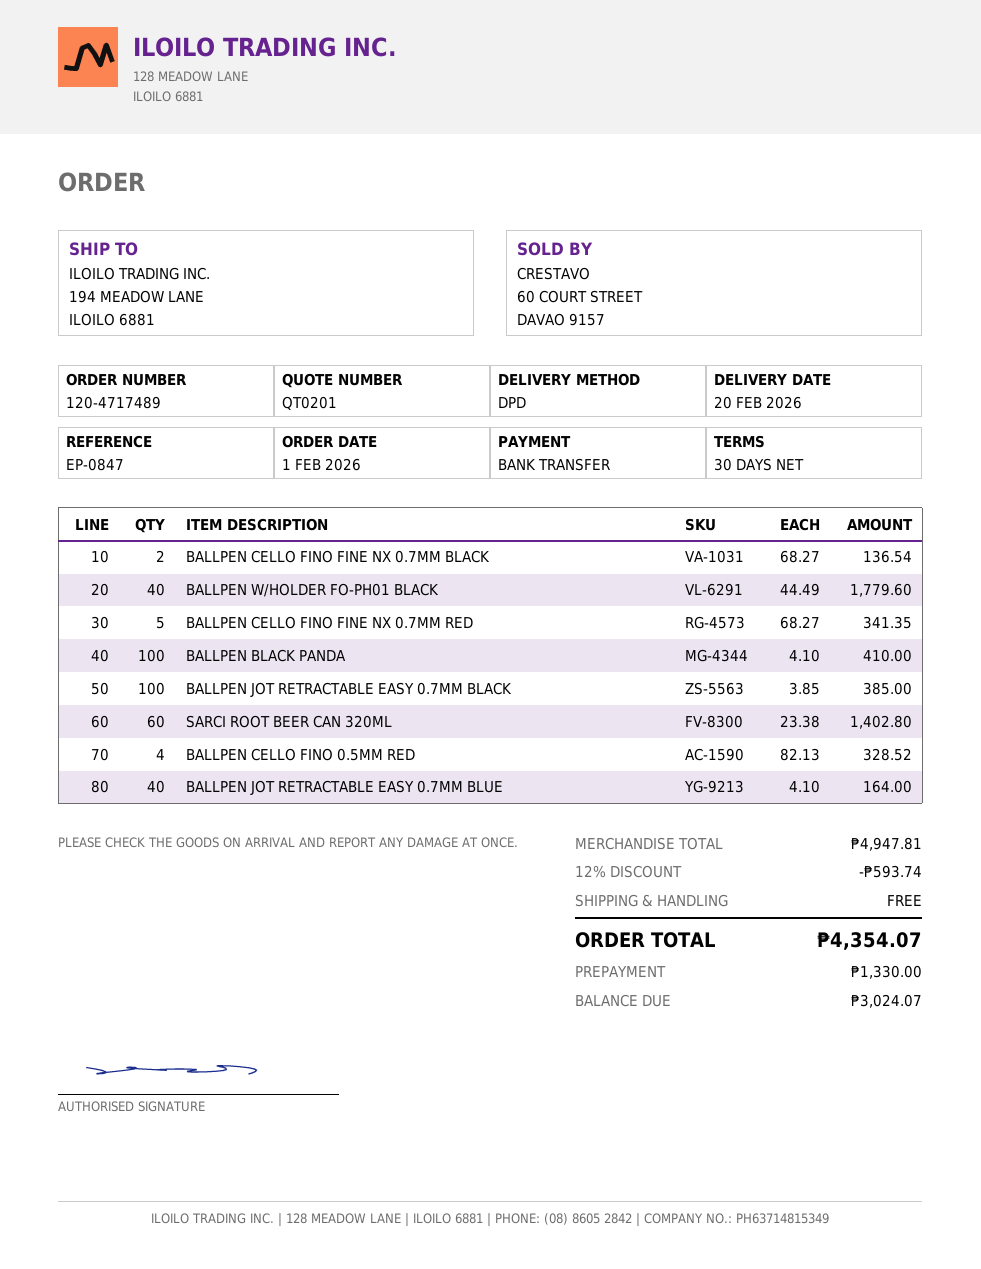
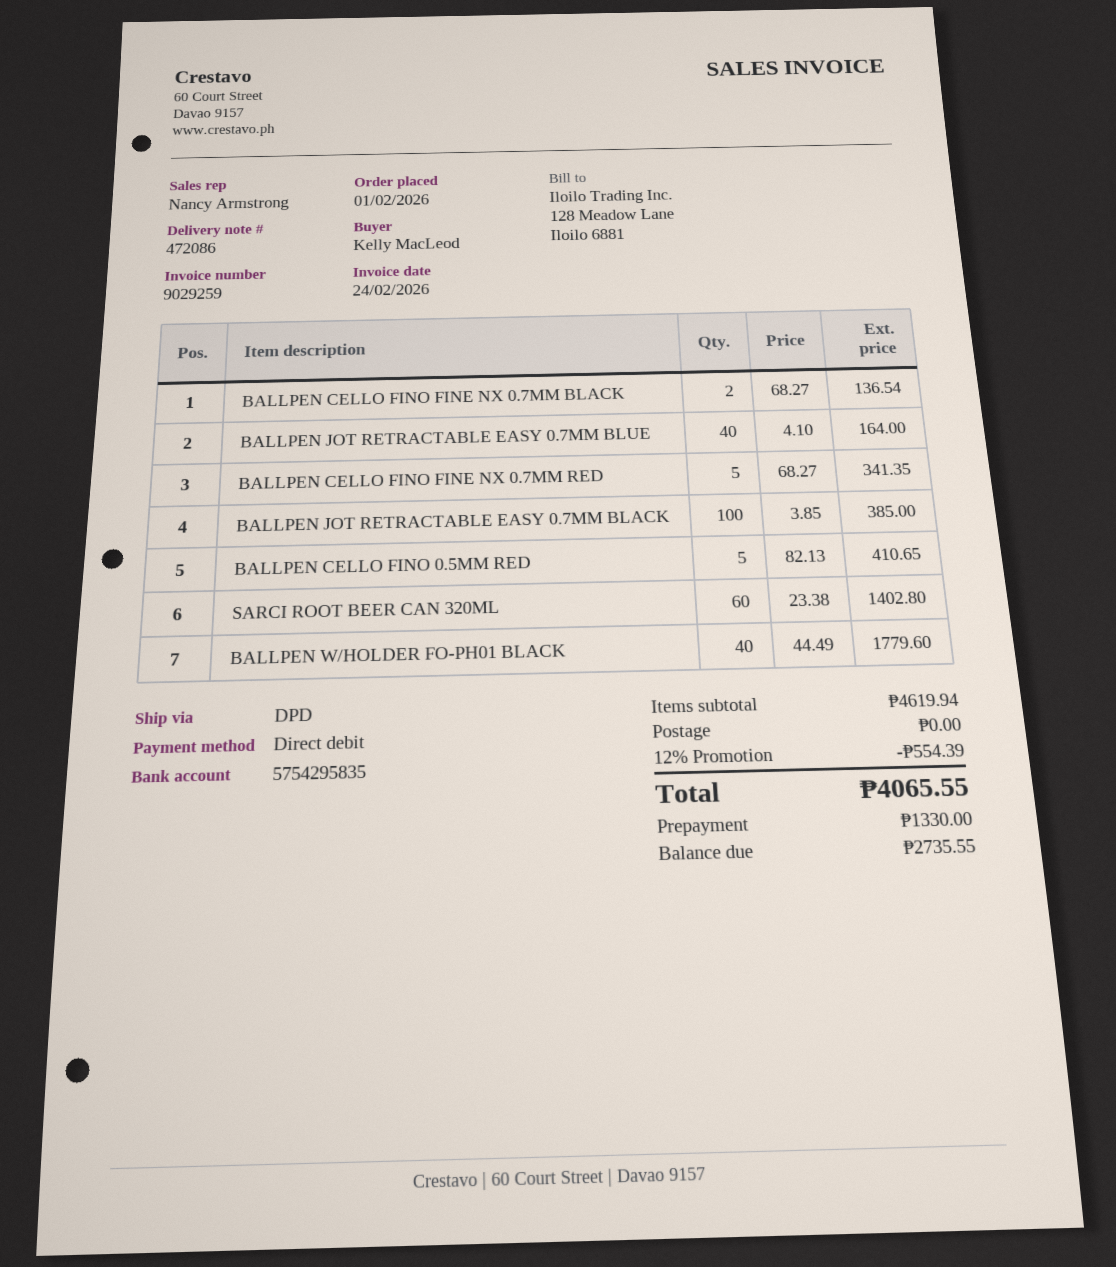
payment method: bank transfer -> direct debit
BALLPEN BLACK PANDA: 100 x 4.10 = 410.00 -> none
BALLPEN CELLO FINO 0.5MM RED: 4 x 82.13 = 328.52 -> 5 x 82.13 = 410.65
subtotal: 4947.81 -> 4619.94
discount: 12% = 593.74 -> 12% = 554.39
total: 4354.07 -> 4065.55
balance: 3024.07 -> 2735.55

